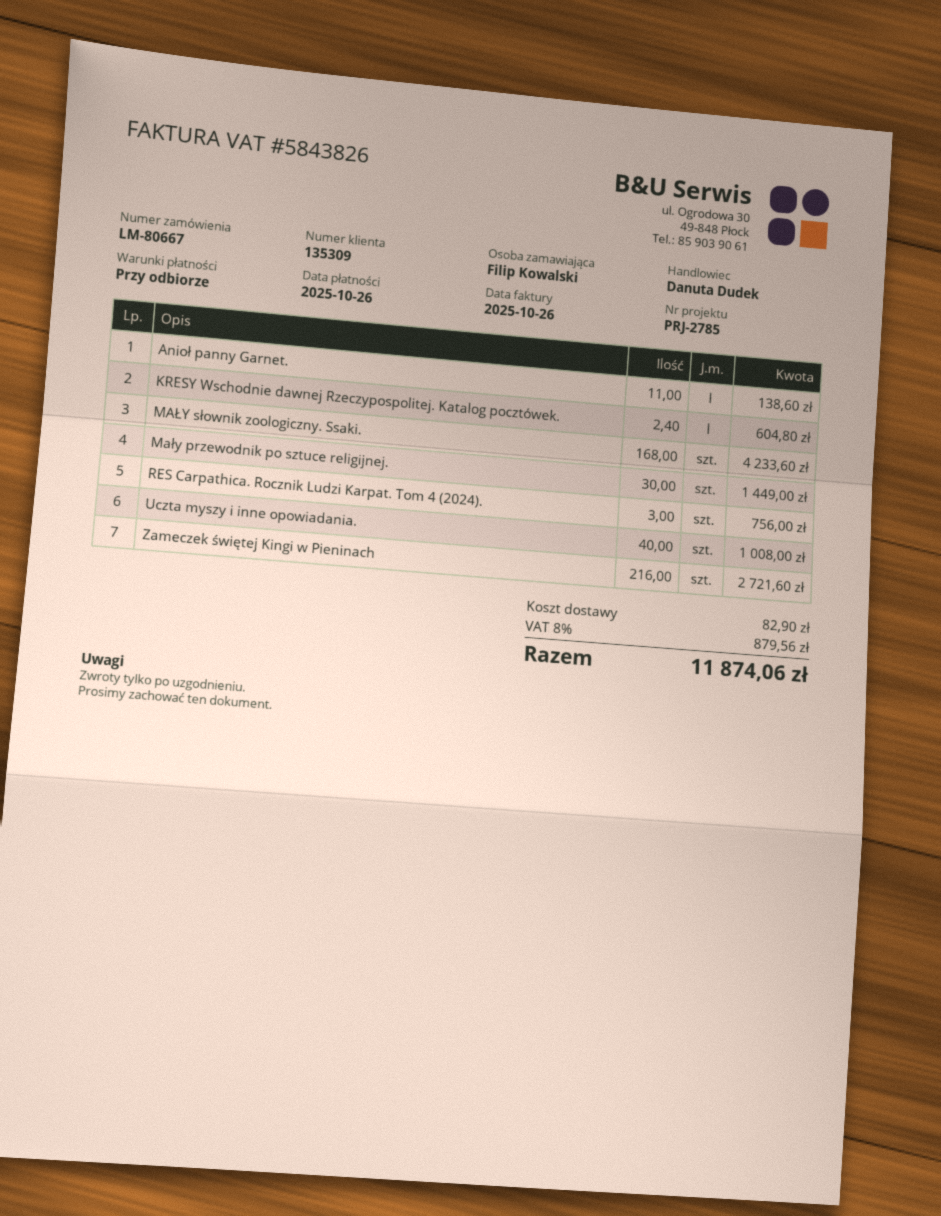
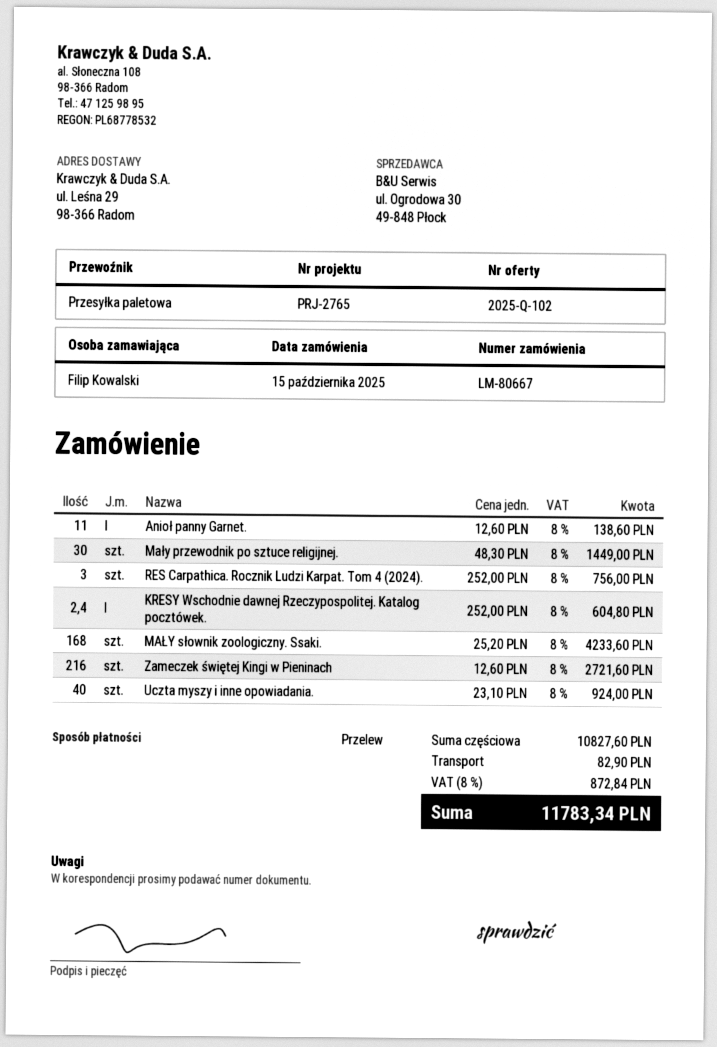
reference: PRJ-2785 -> PRJ-2765
Uczta myszy i inne opowiadania.: 40 for 1008.00 -> 40 for 924.00
tax: 8% = 879.56 -> 8% = 872.84
total: 11874.06 -> 11783.34

